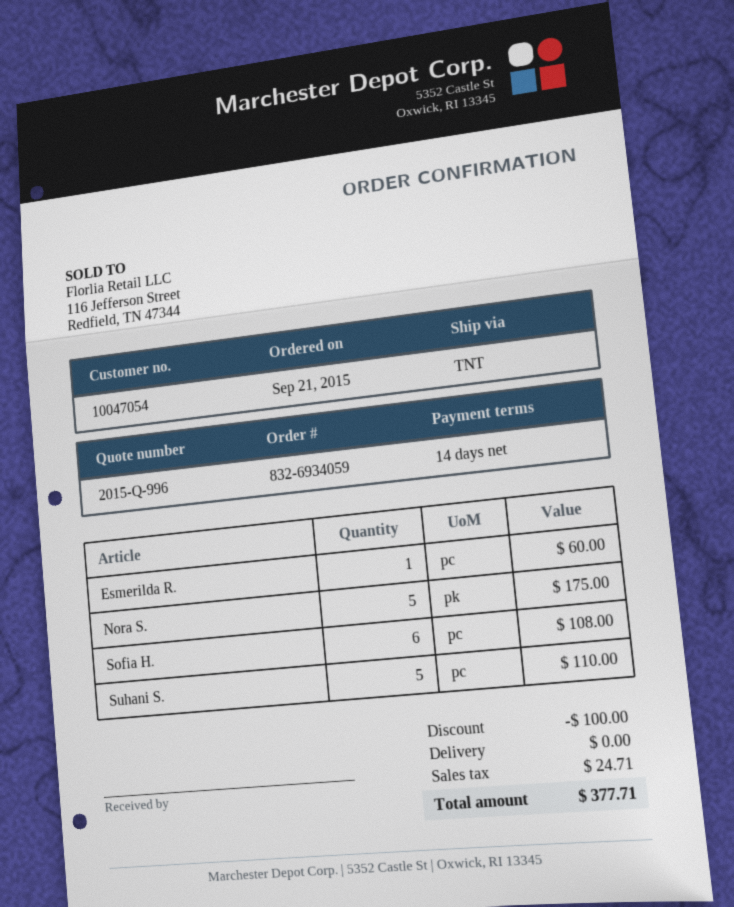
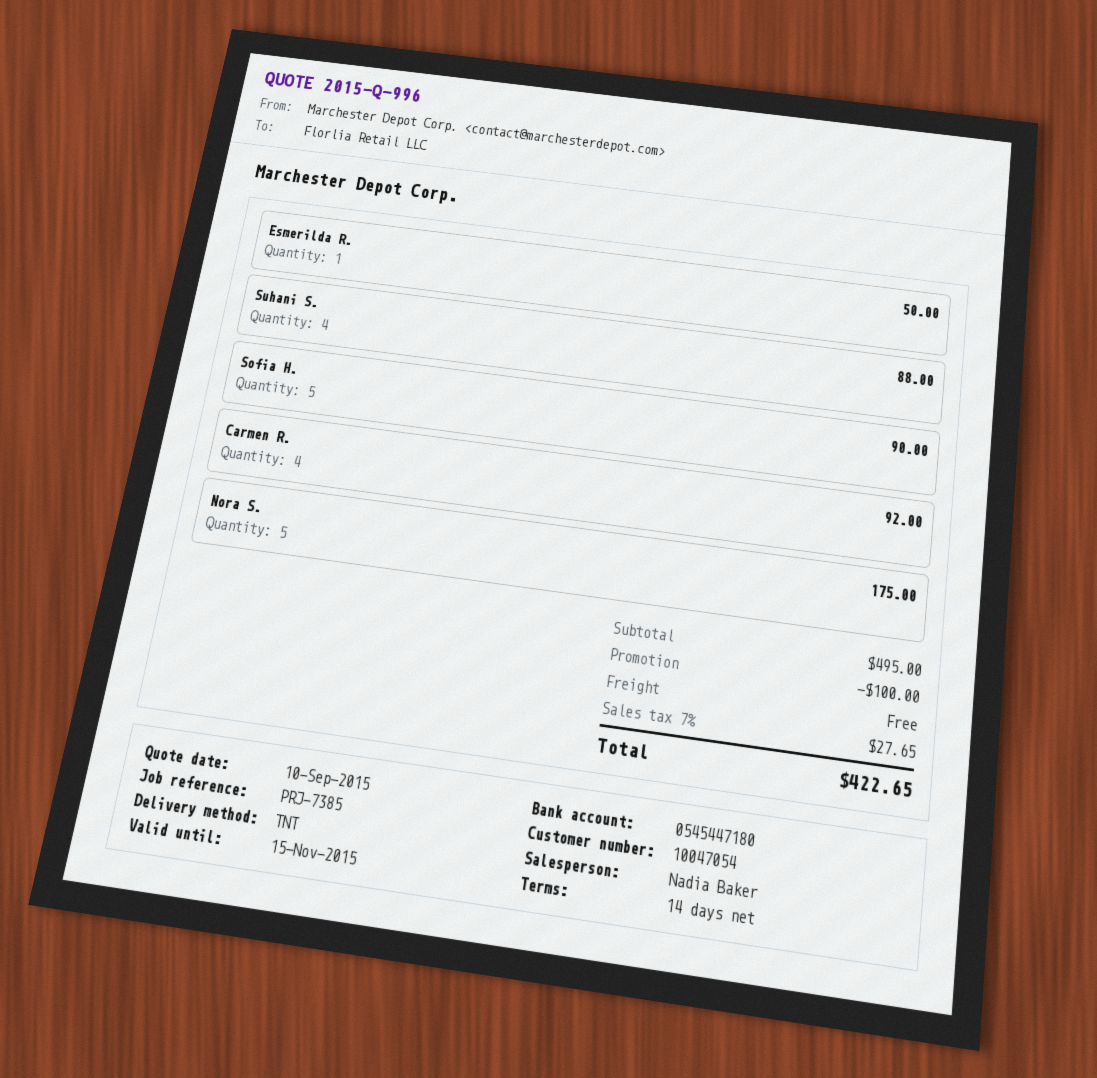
Esmerilda R.: 1 for 60.00 -> 1 for 50.00
Sofia H.: 6 for 108.00 -> 5 for 90.00
Suhani S.: 5 for 110.00 -> 4 for 88.00
Carmen R.: none -> 4 for 92.00
tax: 24.71 -> 27.65
total: 377.71 -> 422.65

